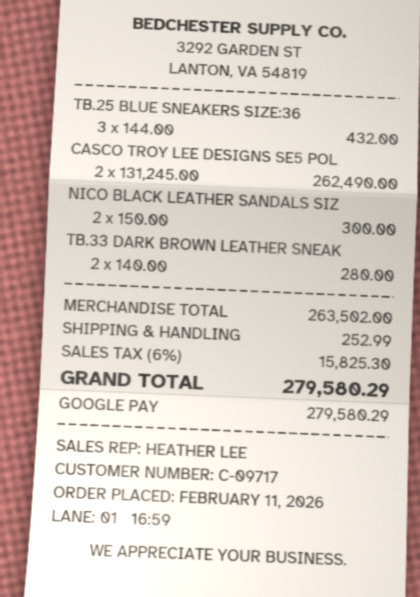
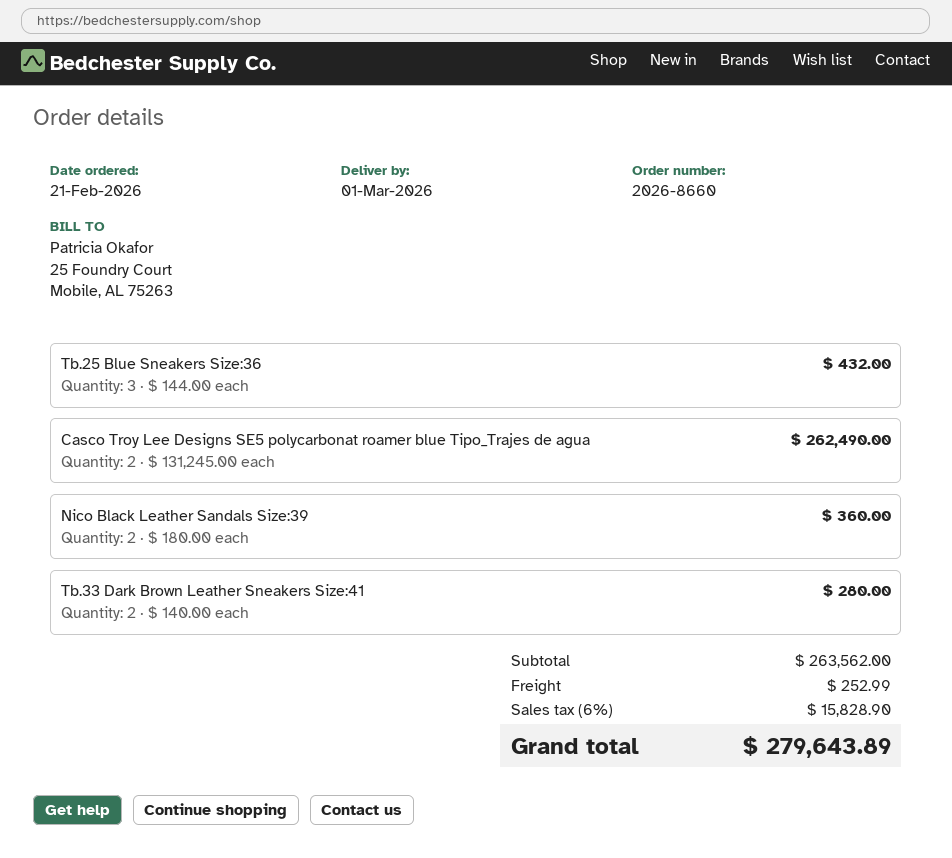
order date: 2026-02-11 -> 2026-02-21
NICO BLACK LEATHER SANDALS SIZ: 2 x 150.00 = 300.00 -> 2 x 180.00 = 360.00
subtotal: 263502.00 -> 263562.00
tax: 6% = 15825.30 -> 6% = 15828.90
total: 279580.29 -> 279643.89

